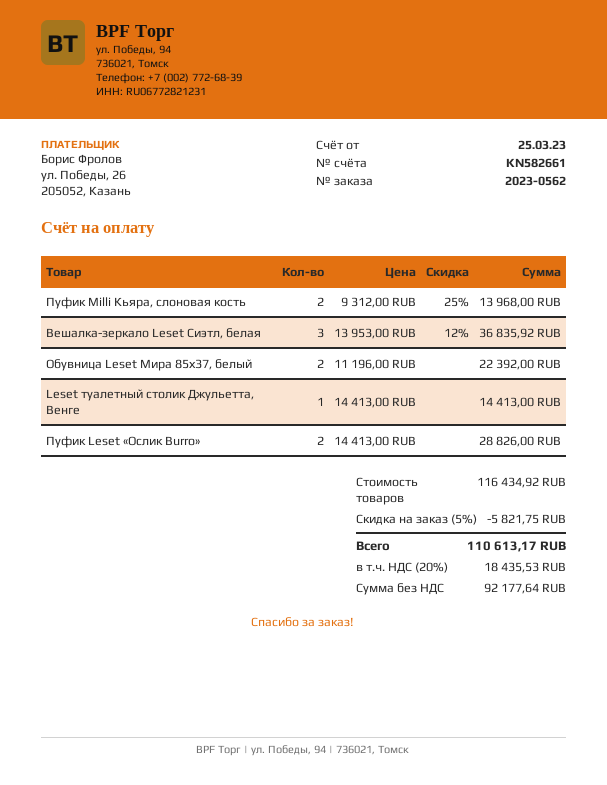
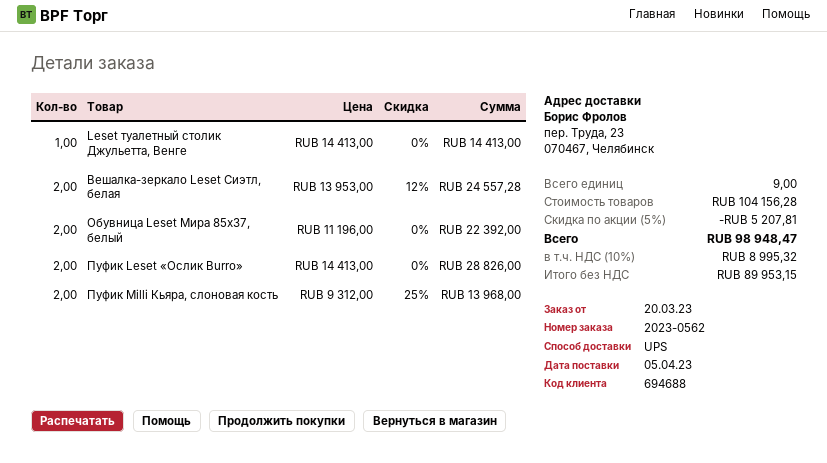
Вешалка-зеркало Leset Сиэтл, белая: 3 x 13953.00 - 12% = 36835.92 -> 2 x 13953.00 - 12% = 24557.28
subtotal: 116434.92 -> 104156.28
discount: 5% = 5821.75 -> 5% = 5207.81
net: 92177.64 -> 89953.15
tax: 20% = 18435.53 -> 10% = 8995.32
total: 110613.17 -> 98948.47

